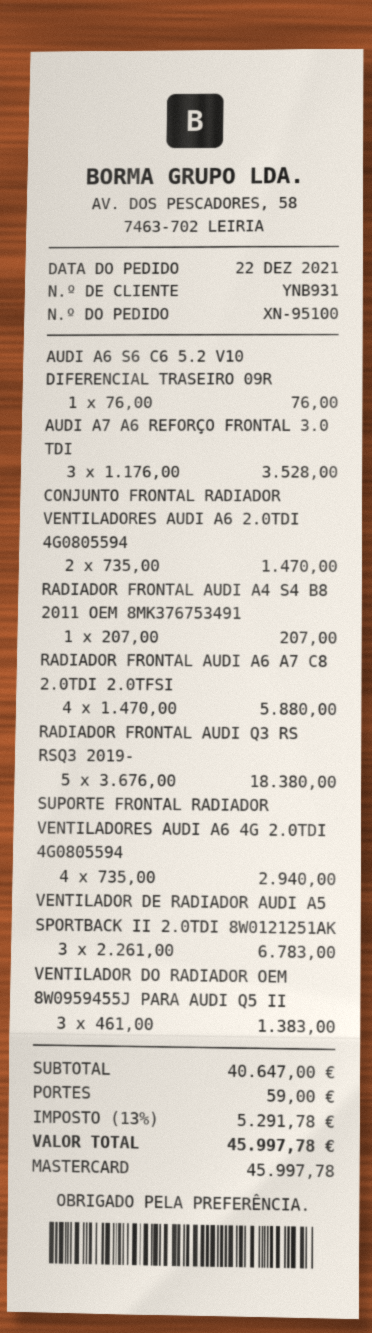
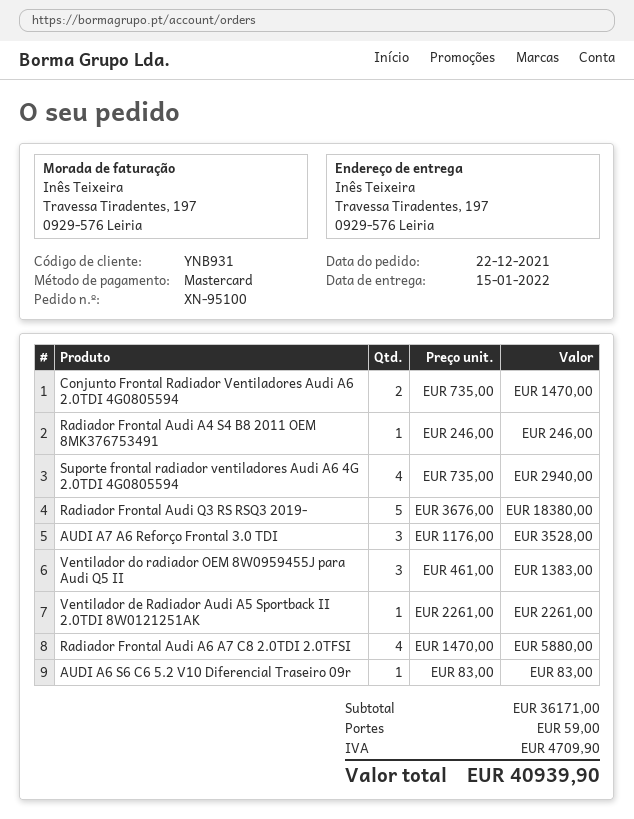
AUDI A6 S6 C6 5.2 V10 DIFERENCIAL TRASEIRO 09R: 1 x 76.00 = 76.00 -> 1 x 83.00 = 83.00
RADIADOR FRONTAL AUDI A4 S4 B8 2011 OEM 8MK376753491: 1 x 207.00 = 207.00 -> 1 x 246.00 = 246.00
VENTILADOR DE RADIADOR AUDI A5 SPORTBACK II 2.0TDI 8W0121251AK: 3 x 2261.00 = 6783.00 -> 1 x 2261.00 = 2261.00
subtotal: 40647.00 -> 36171.00
tax: 5291.78 -> 4709.90
total: 45997.78 -> 40939.90

